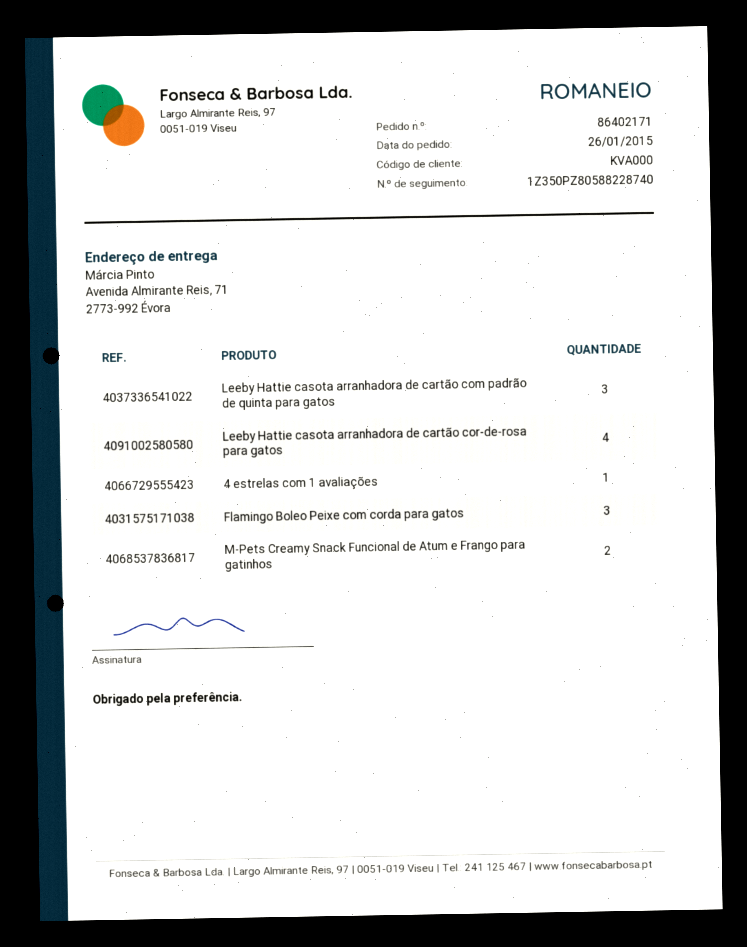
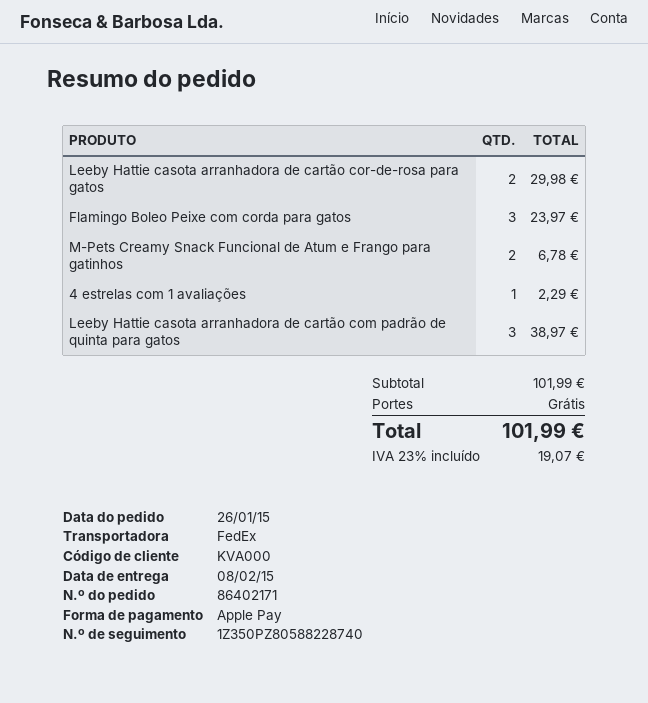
Leeby Hattie casota arranhadora de cartão cor-de-rosa para gatos: 4 -> 2

